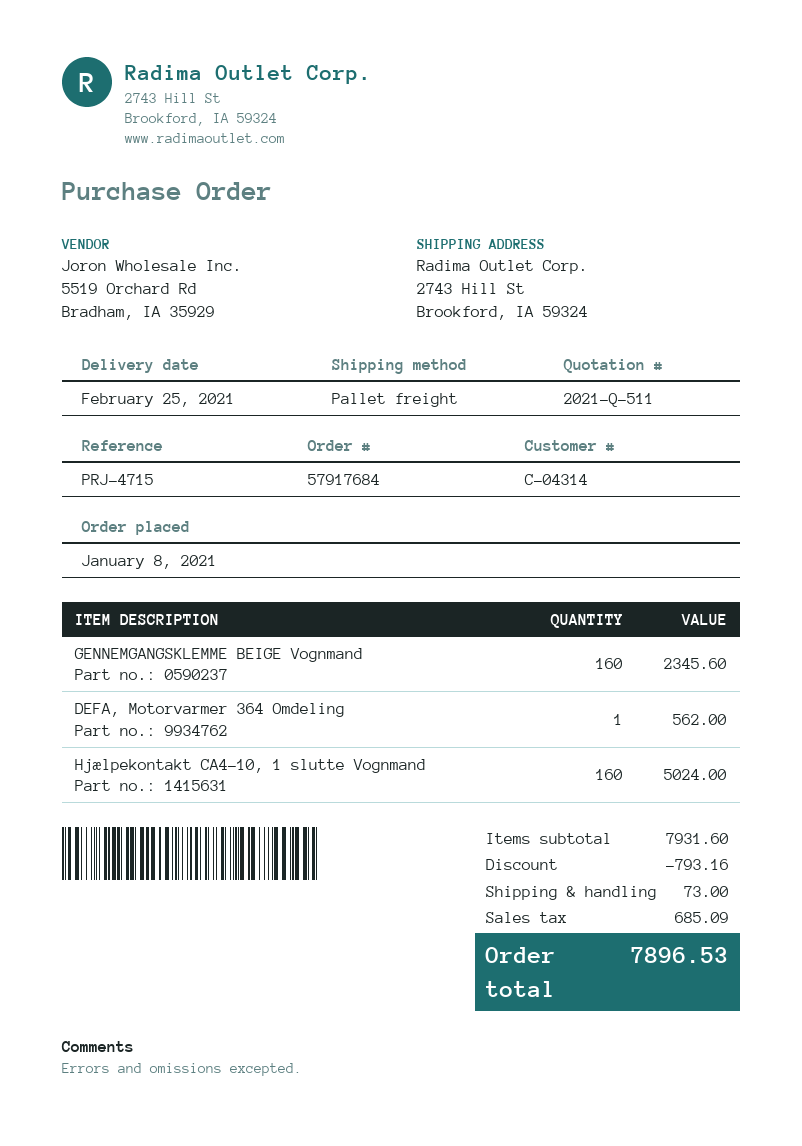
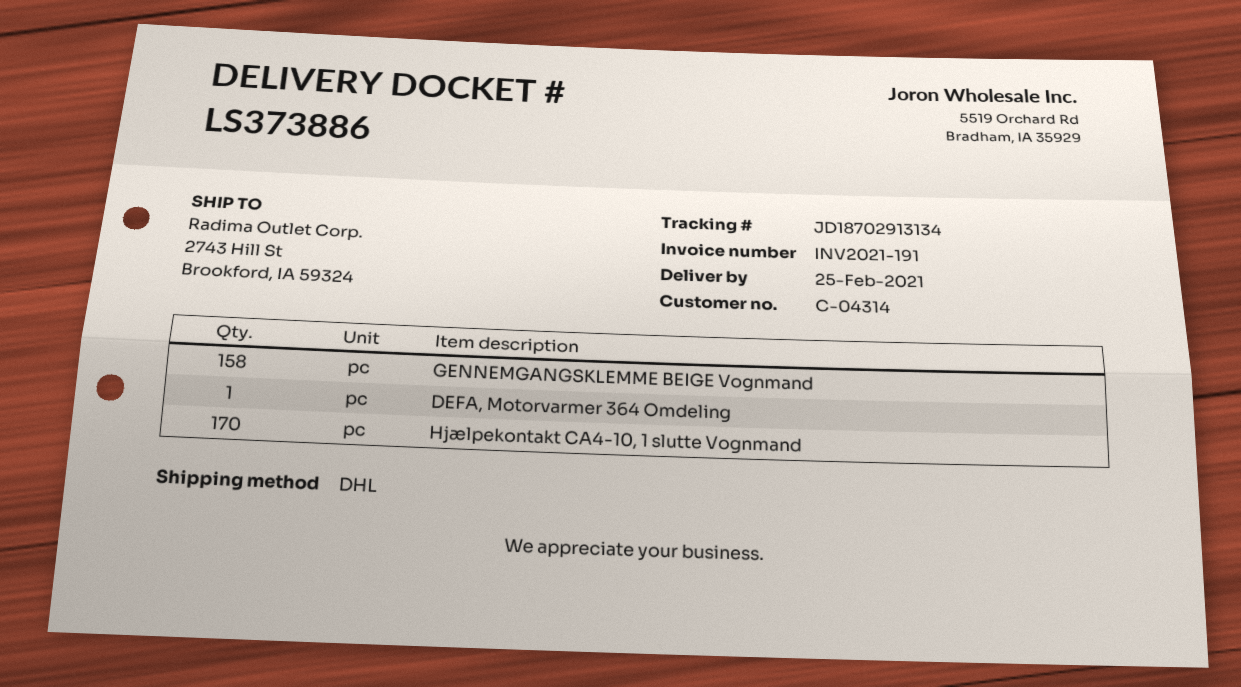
shipping method: pallet freight -> DHL
GENNEMGANGSKLEMME BEIGE Vognmand: 160 -> 158
Hjælpekontakt CA4-10, 1 slutte Vognmand: 160 -> 170

